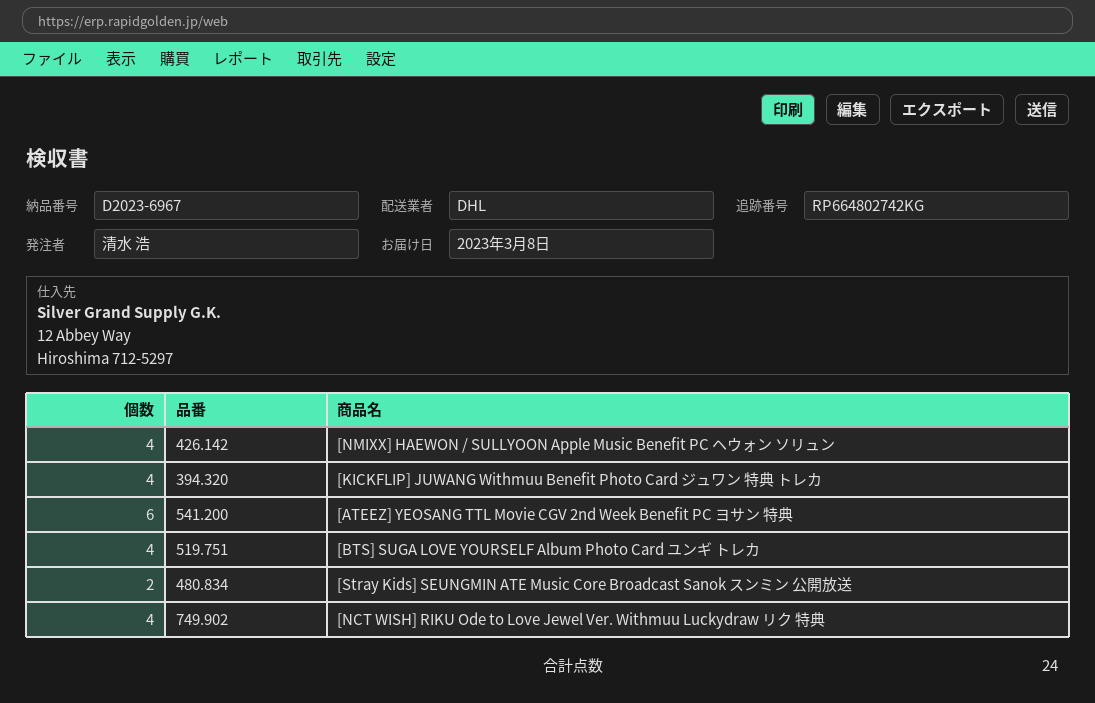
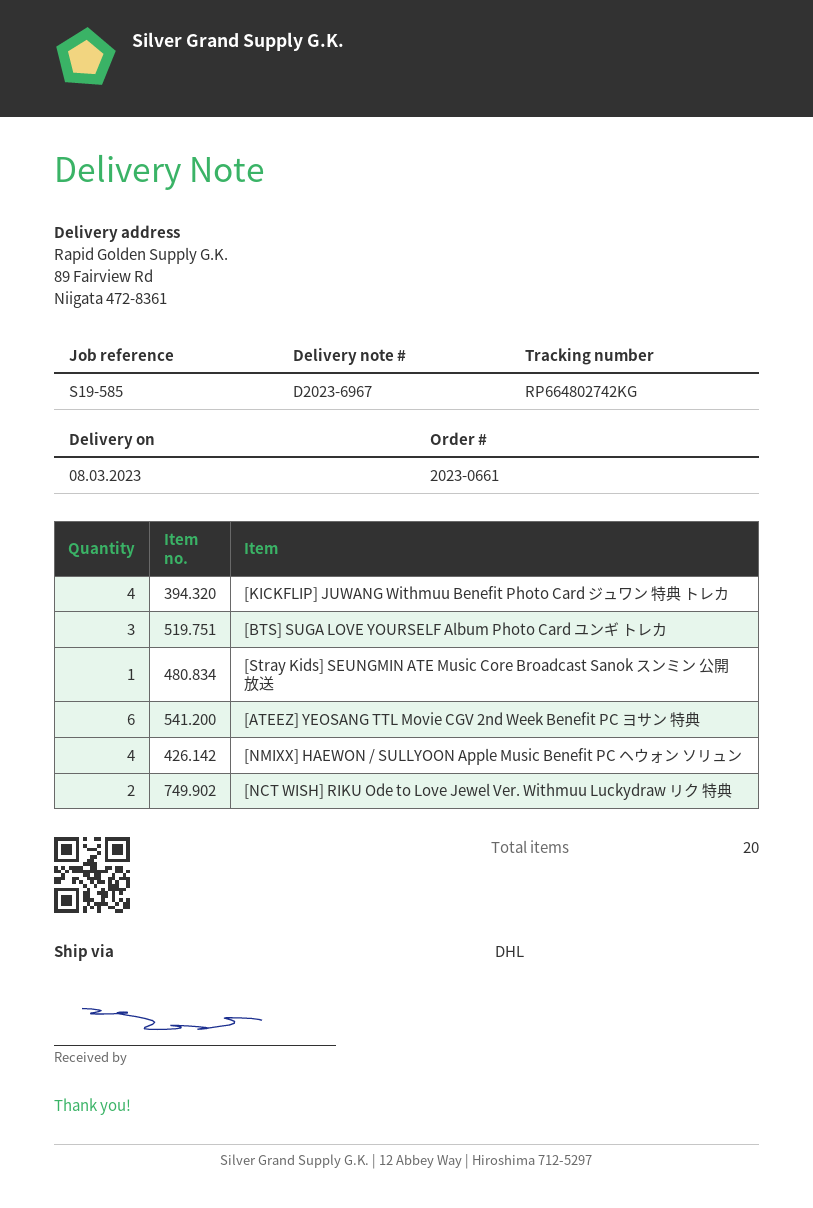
[BTS] SUGA LOVE YOURSELF Album Photo Card ユンギ トレカ: 4 -> 3
[Stray Kids] SEUNGMIN ATE Music Core Broadcast Sanok スンミン 公開放送: 2 -> 1
[NCT WISH] RIKU Ode to Love Jewel Ver. Withmuu Luckydraw リク 特典: 4 -> 2
total quantity: 24 -> 20

